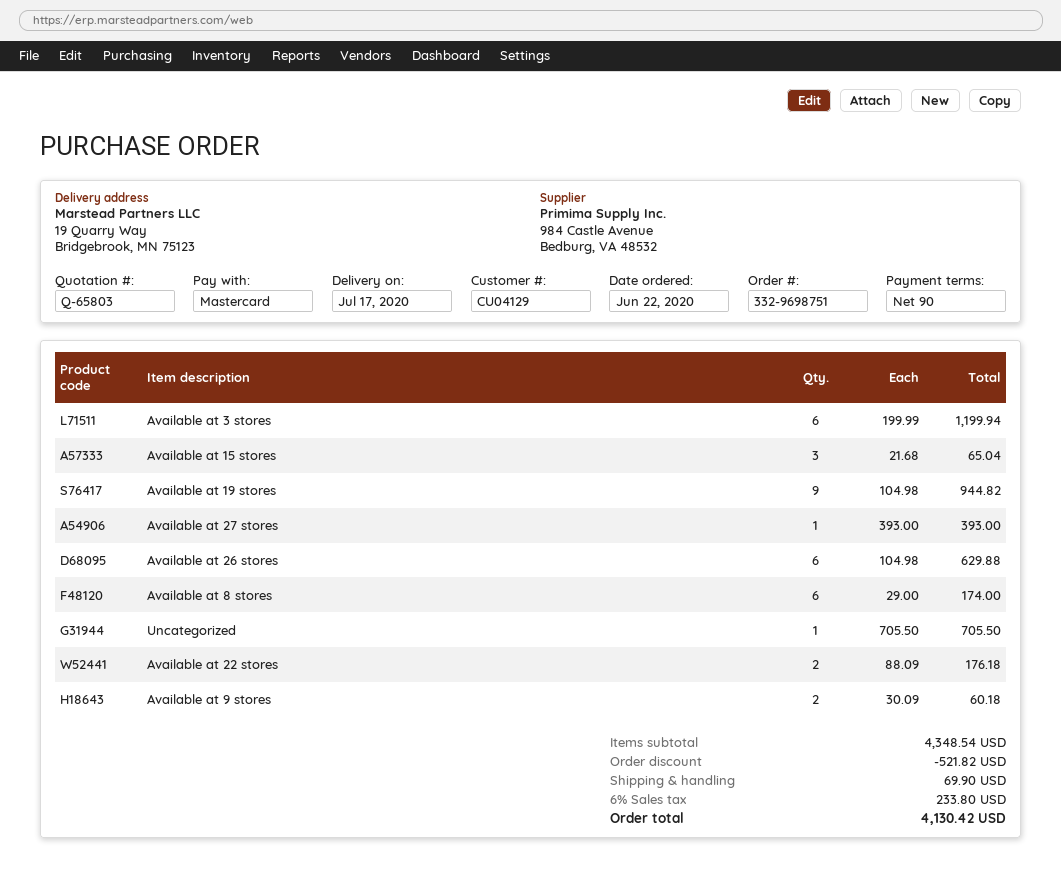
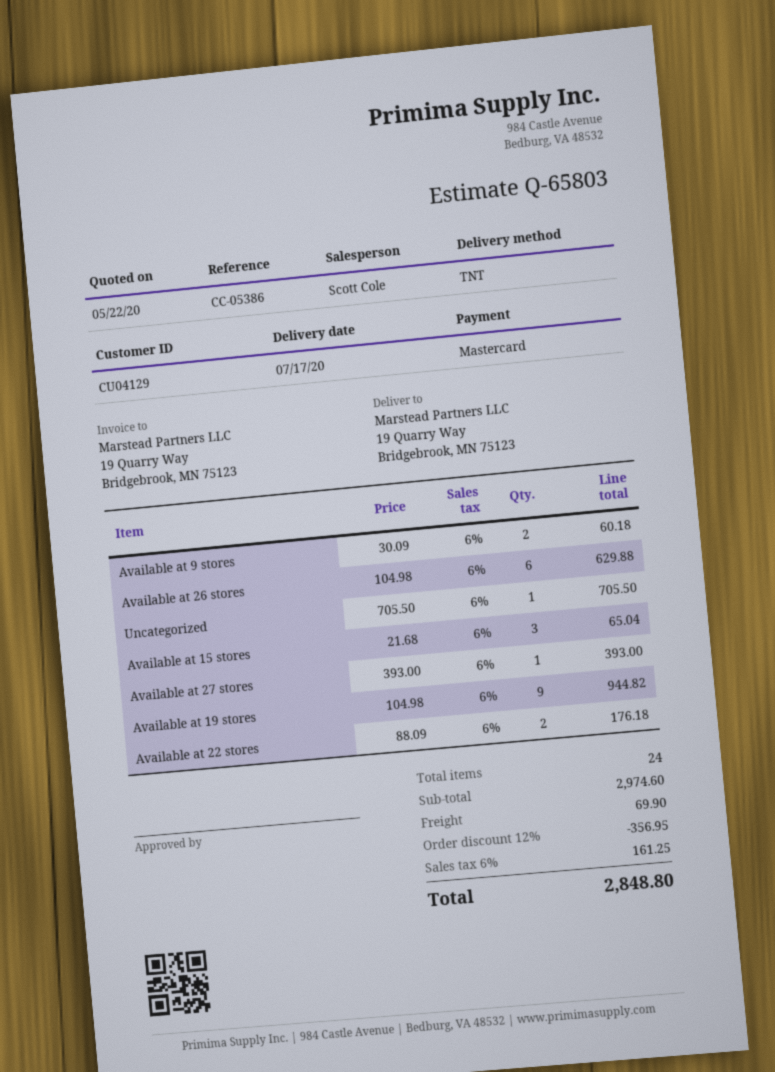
Available at 3 stores: 6 x 199.99 = 1199.94 -> none
Available at 8 stores: 6 x 29.00 = 174.00 -> none
subtotal: 4348.54 -> 2974.60
discount: 521.82 -> 356.95
tax: 6% = 233.80 -> 6% = 161.25
total: 4130.42 -> 2848.80

